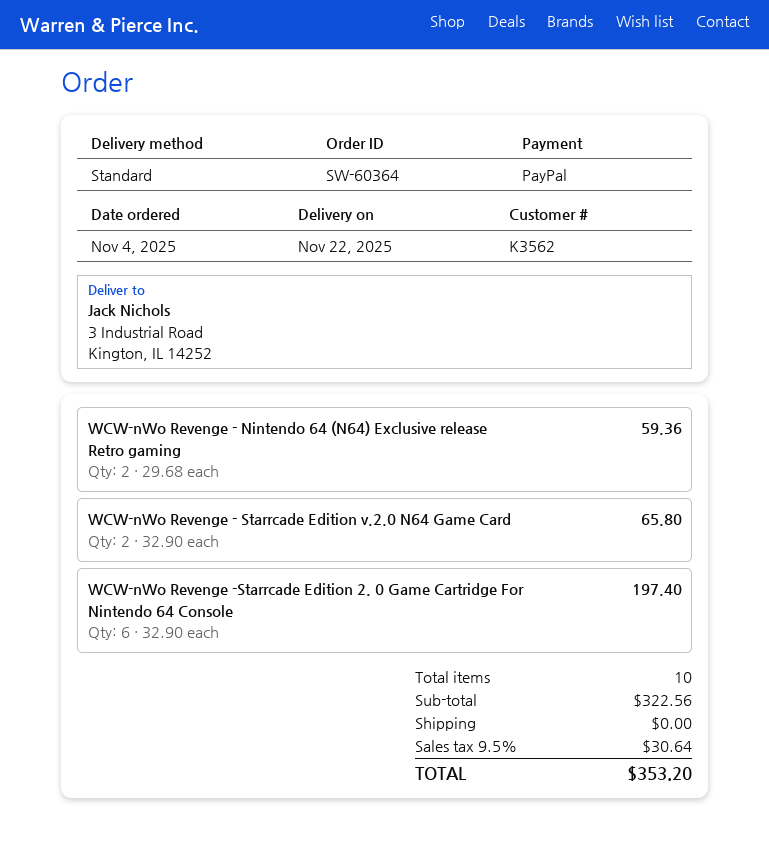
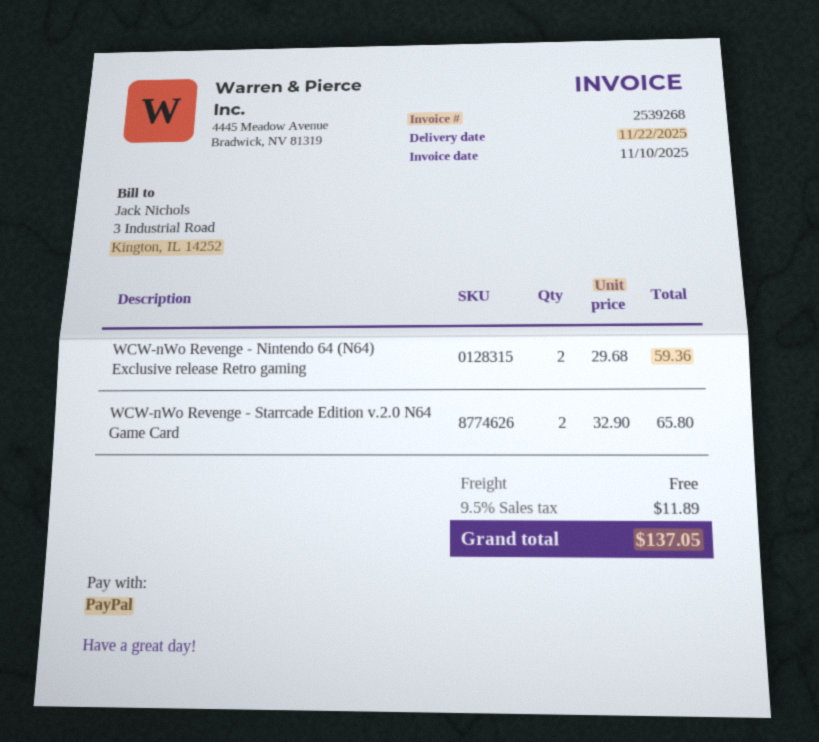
WCW-nWo Revenge -Starrcade Edition 2. 0 Game Cartridge For Nintendo 64 Console: 6 x 32.90 = 197.40 -> none
tax: 9.5% = 30.64 -> 9.5% = 11.89
total: 353.20 -> 137.05

